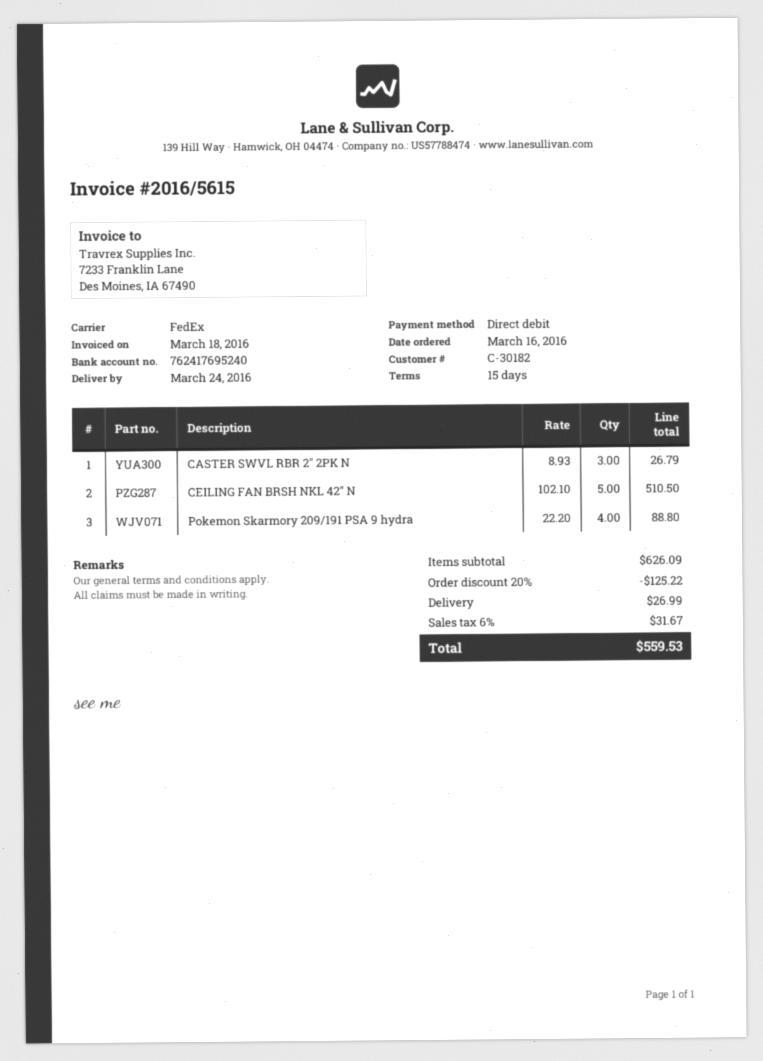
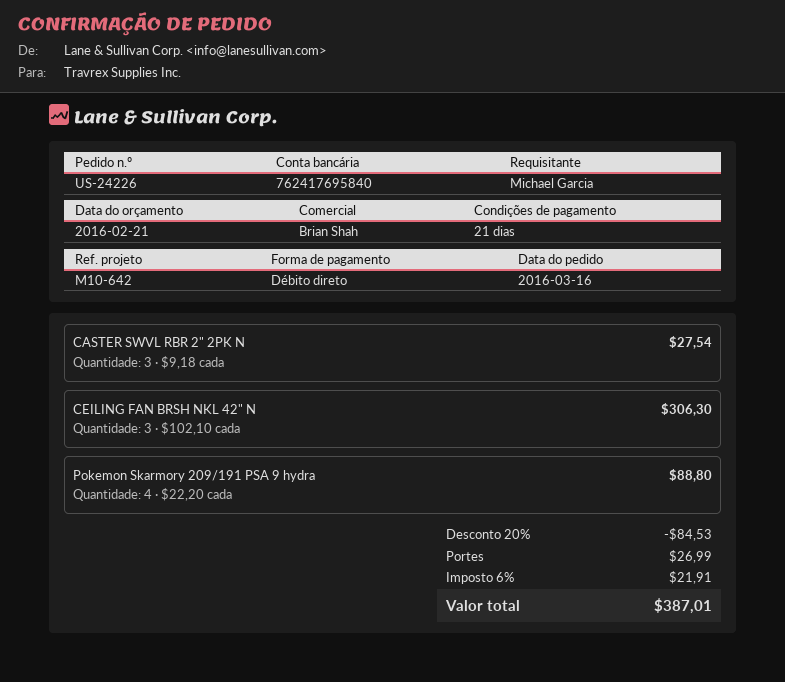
payment terms: 15 days -> 21 days
bank account: 762417695240 -> 762417695840
CASTER SWVL RBR 2" 2PK N: 3 x 8.93 = 26.79 -> 3 x 9.18 = 27.54
CEILING FAN BRSH NKL 42" N: 5 x 102.10 = 510.50 -> 3 x 102.10 = 306.30
discount: 20% = 125.22 -> 20% = 84.53
tax: 6% = 31.67 -> 6% = 21.91
total: 559.53 -> 387.01

